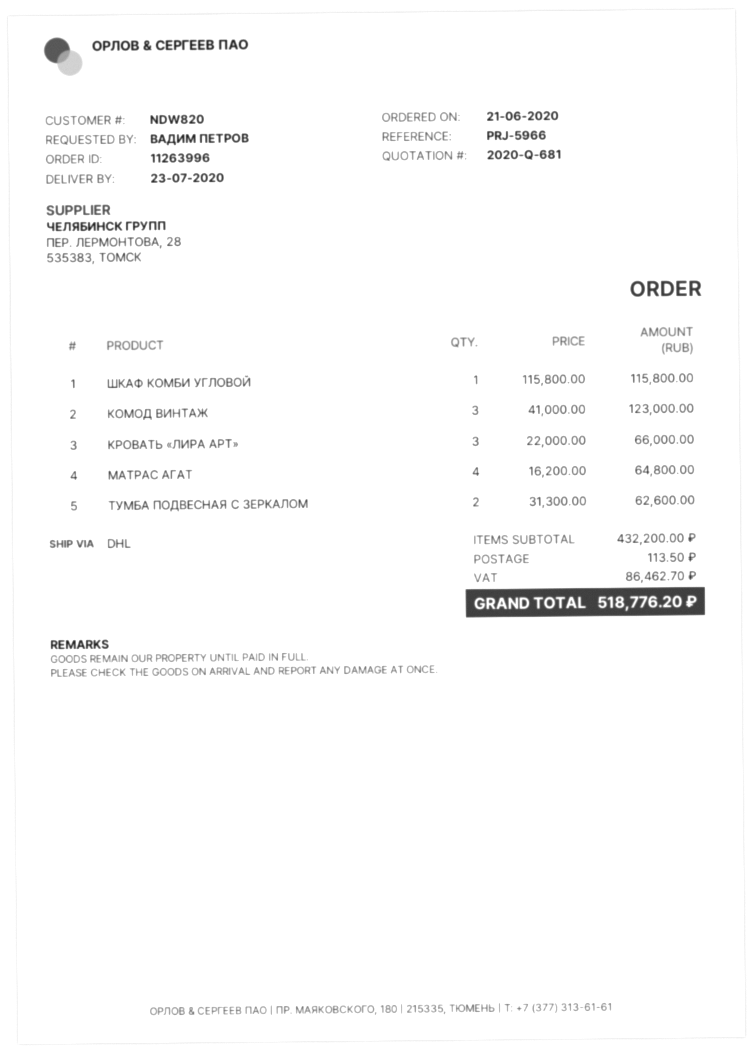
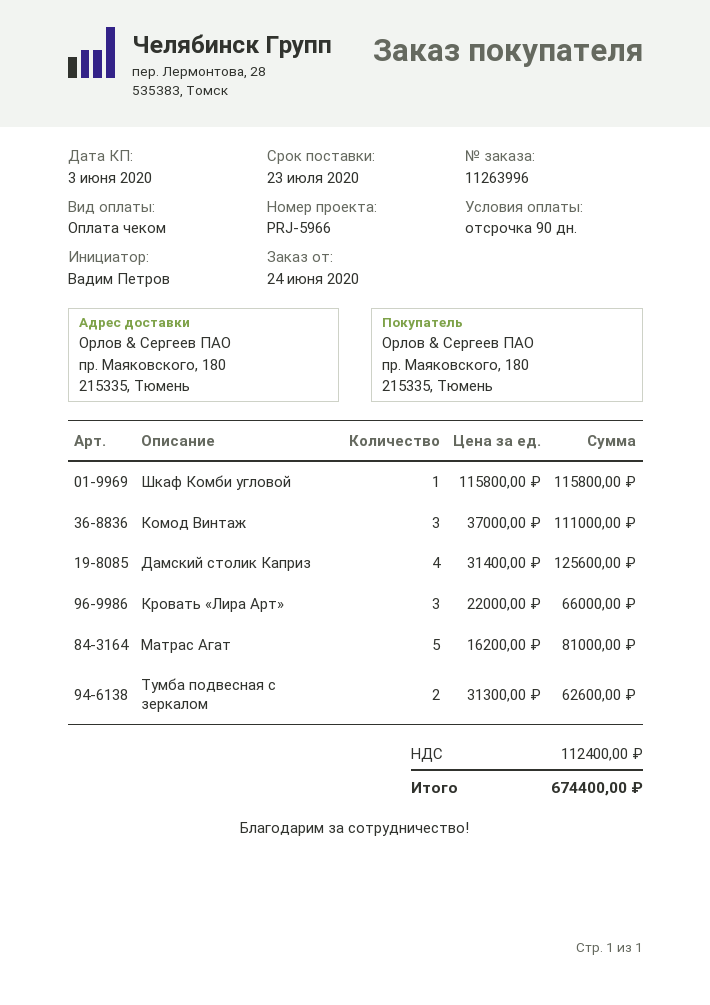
order date: 2020-06-21 -> 2020-06-24
КОМОД ВИНТАЖ: 3 x 41000.00 = 123000.00 -> 3 x 37000.00 = 111000.00
МАТРАС АГАТ: 4 x 16200.00 = 64800.00 -> 5 x 16200.00 = 81000.00
Дамский столик Каприз: none -> 4 x 31400.00 = 125600.00
shipping: 113.50 -> none
tax: 86462.70 -> 112400.00
total: 518776.20 -> 674400.00

